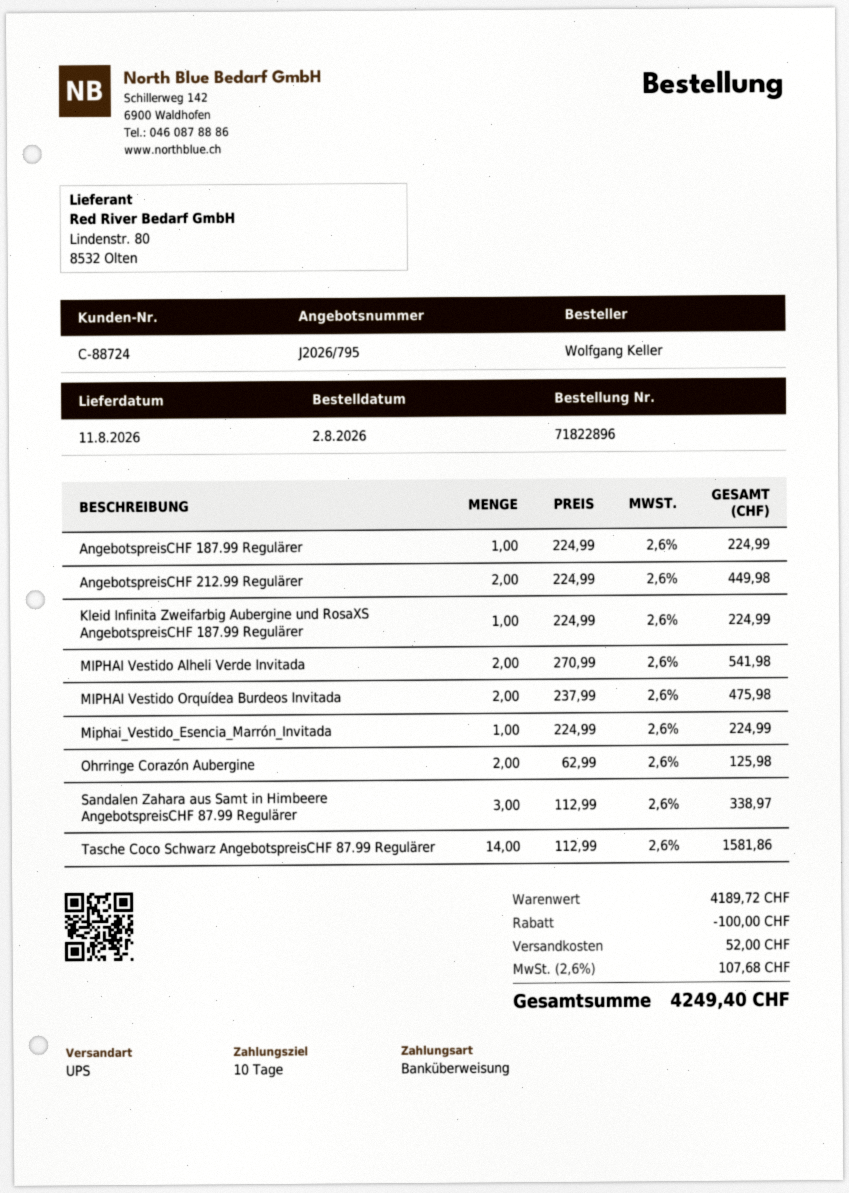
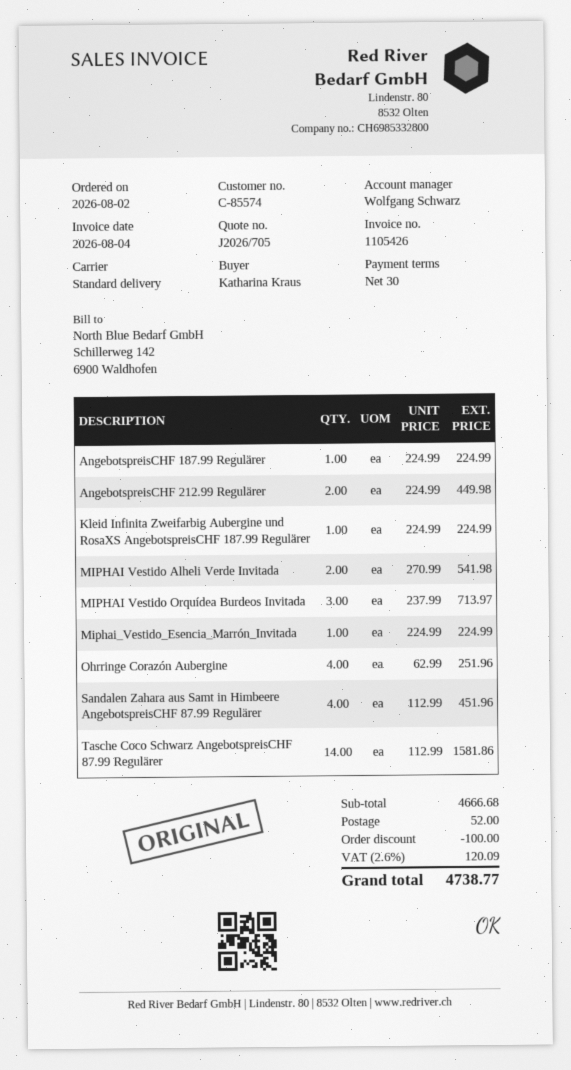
quote number: J2026/795 -> J2026/705
payment terms: 10 days -> 30 days
customer number: C-88724 -> C-85574
ordered by: Wolfgang Keller -> Katharina Kraus
shipping method: UPS -> standard
MIPHAI Vestido Orquídea Burdeos Invitada: 2 x 237.99 = 475.98 -> 3 x 237.99 = 713.97
Ohrringe Corazón Aubergine: 2 x 62.99 = 125.98 -> 4 x 62.99 = 251.96
Sandalen Zahara aus Samt in Himbeere AngebotspreisCHF 87.99 Regulärer: 3 x 112.99 = 338.97 -> 4 x 112.99 = 451.96
subtotal: 4189.72 -> 4666.68
tax: 2.6% = 107.68 -> 2.6% = 120.09
total: 4249.40 -> 4738.77

